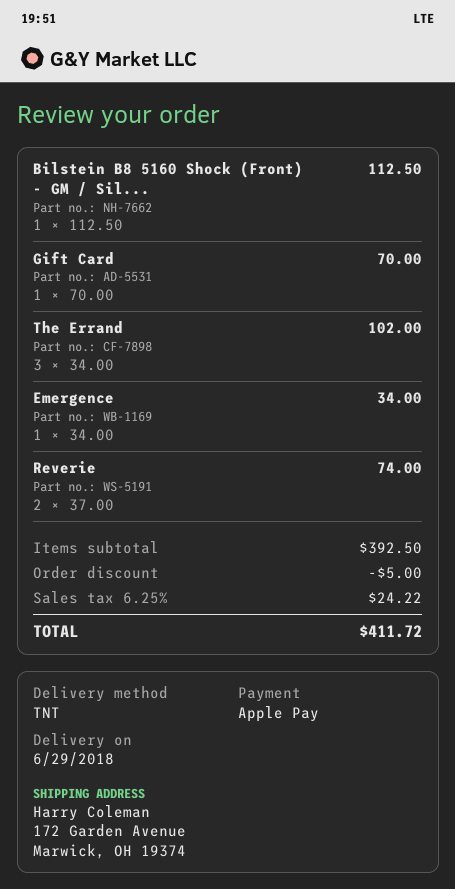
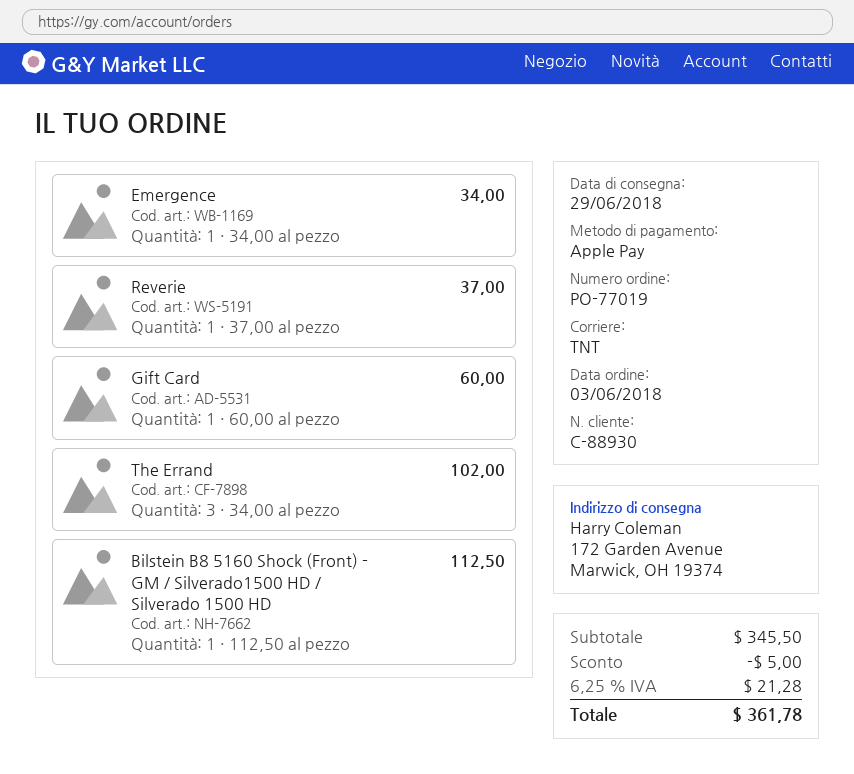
Gift Card: 1 x 70.00 = 70.00 -> 1 x 60.00 = 60.00
Reverie: 2 x 37.00 = 74.00 -> 1 x 37.00 = 37.00
subtotal: 392.50 -> 345.50
tax: 6.25% = 24.22 -> 6.25% = 21.28
total: 411.72 -> 361.78

